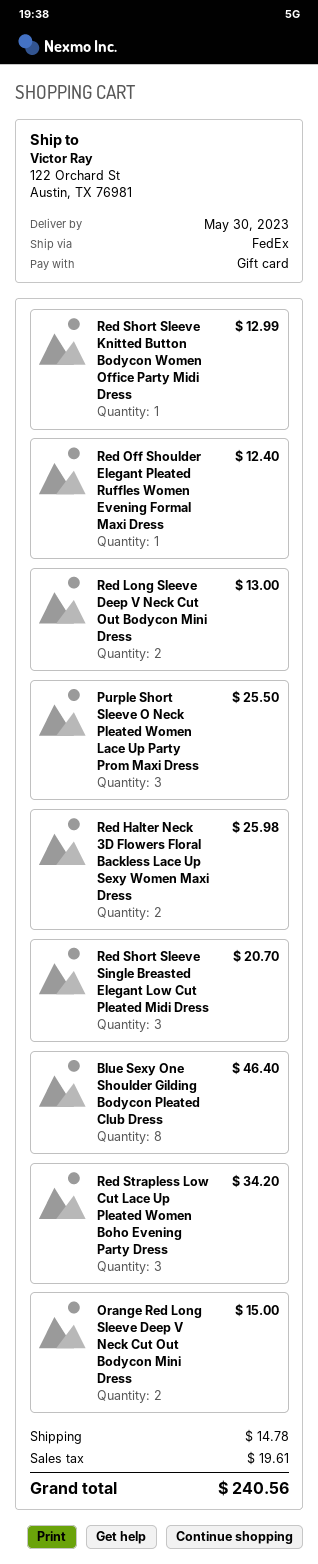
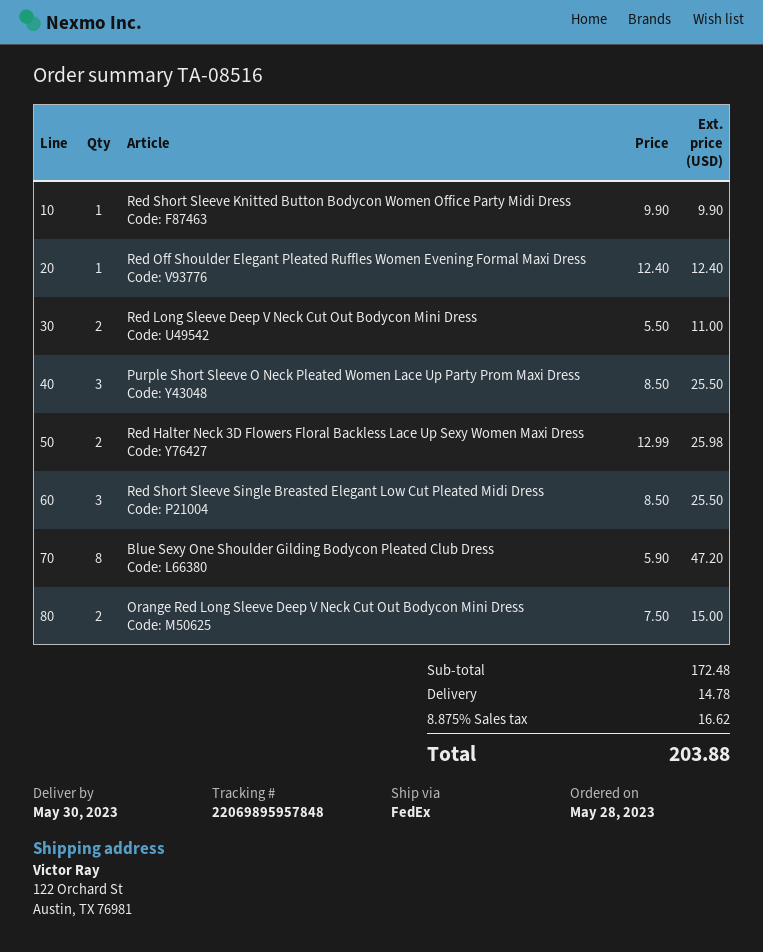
Red Short Sleeve Knitted Button Bodycon Women Office Party Midi Dress: 1 for 12.99 -> 1 for 9.90
Red Long Sleeve Deep V Neck Cut Out Bodycon Mini Dress: 2 for 13.00 -> 2 for 11.00
Red Short Sleeve Single Breasted Elegant Low Cut Pleated Midi Dress: 3 for 20.70 -> 3 for 25.50
Blue Sexy One Shoulder Gilding Bodycon Pleated Club Dress: 8 for 46.40 -> 8 for 47.20
Red Strapless Low Cut Lace Up Pleated Women Boho Evening Party Dress: 3 for 34.20 -> none
tax: 19.61 -> 16.62
total: 240.56 -> 203.88

